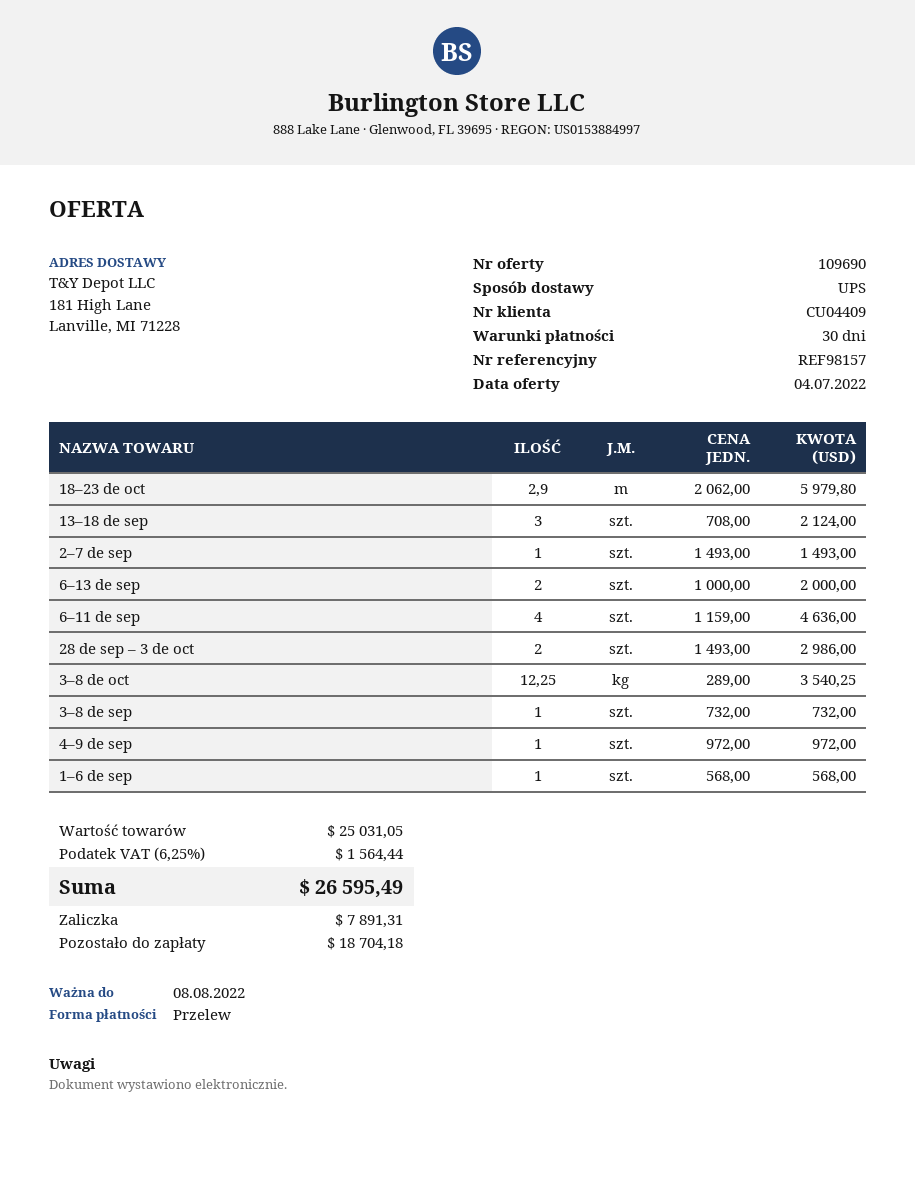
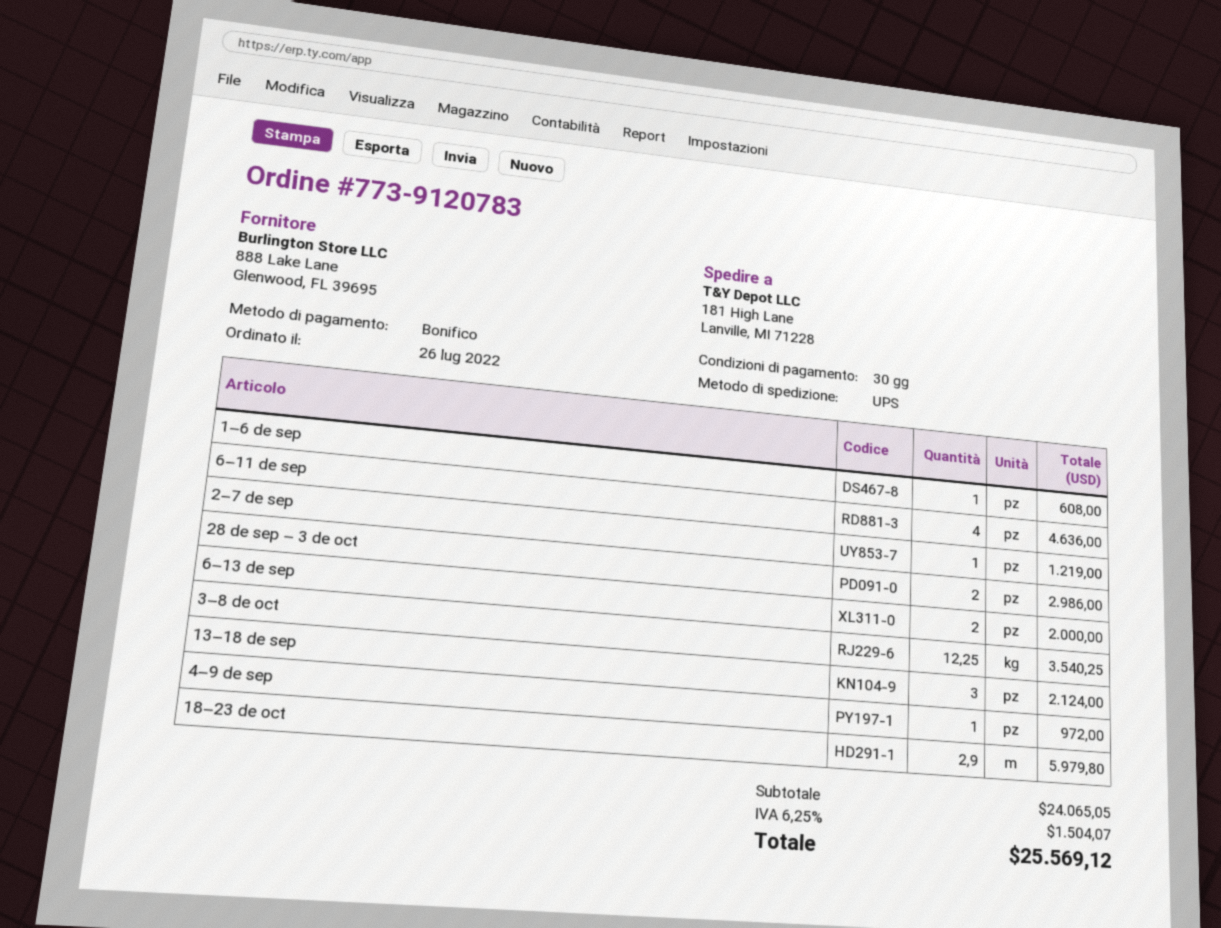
2–7 de sep: 1 for 1493.00 -> 1 for 1219.00
3–8 de sep: 1 for 732.00 -> none
1–6 de sep: 1 for 568.00 -> 1 for 608.00
subtotal: 25031.05 -> 24065.05
tax: 6.25% = 1564.44 -> 6.25% = 1504.07
total: 26595.49 -> 25569.12

